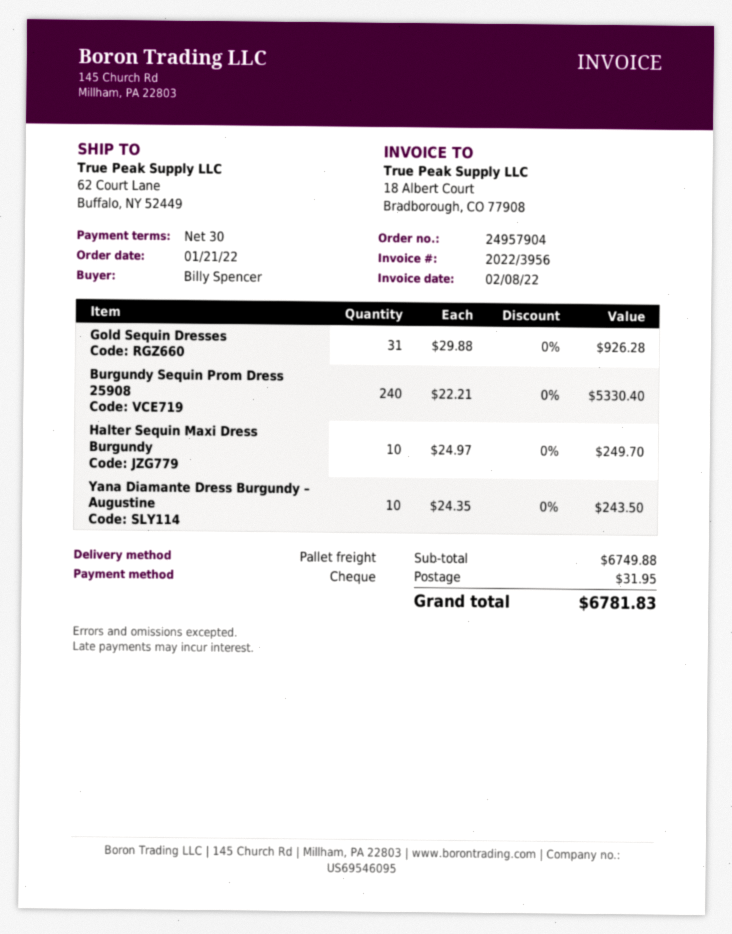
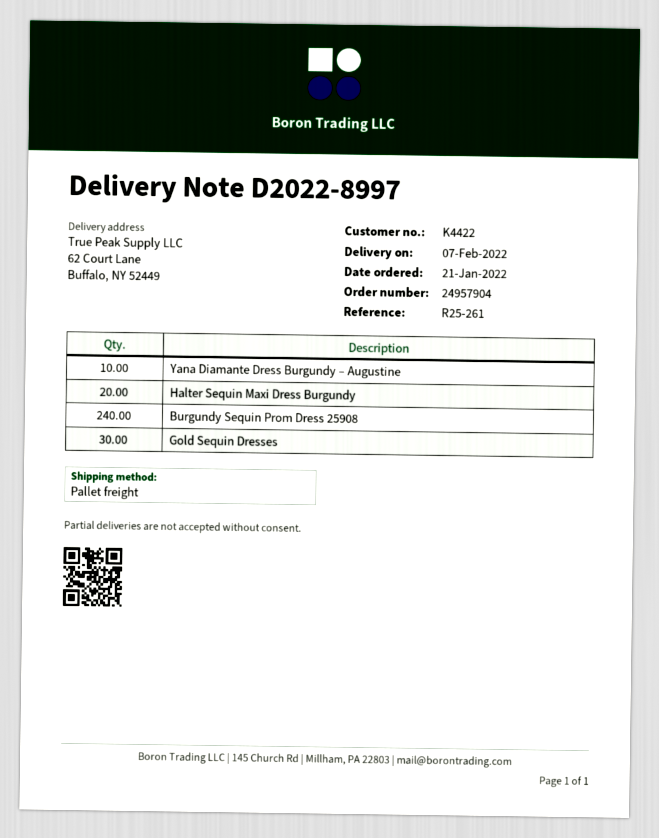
Gold Sequin Dresses: 31 -> 30
Halter Sequin Maxi Dress Burgundy: 10 -> 20

